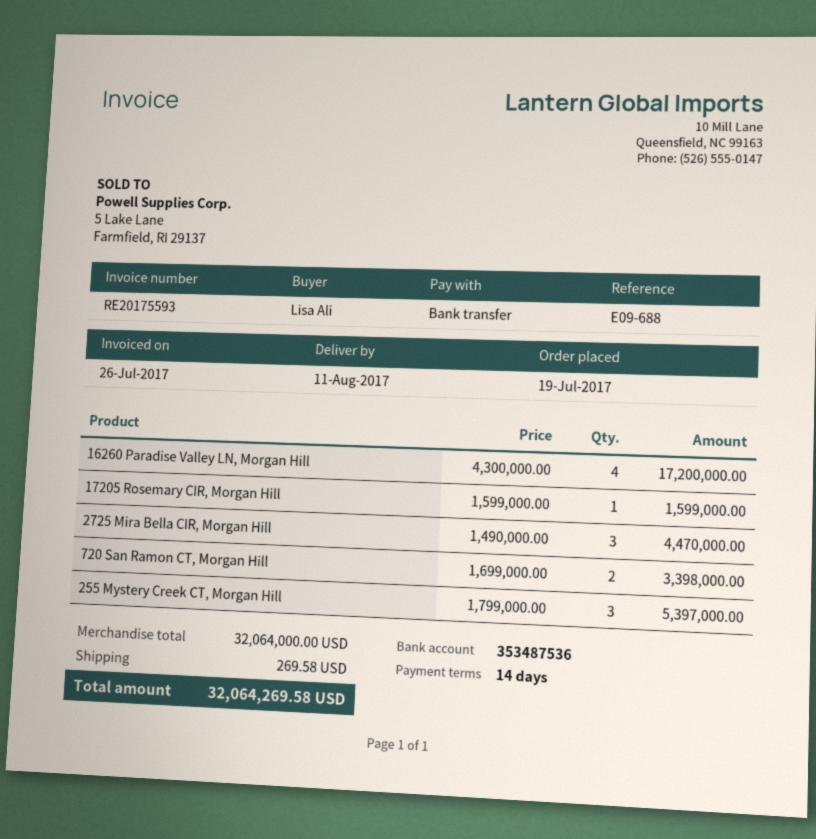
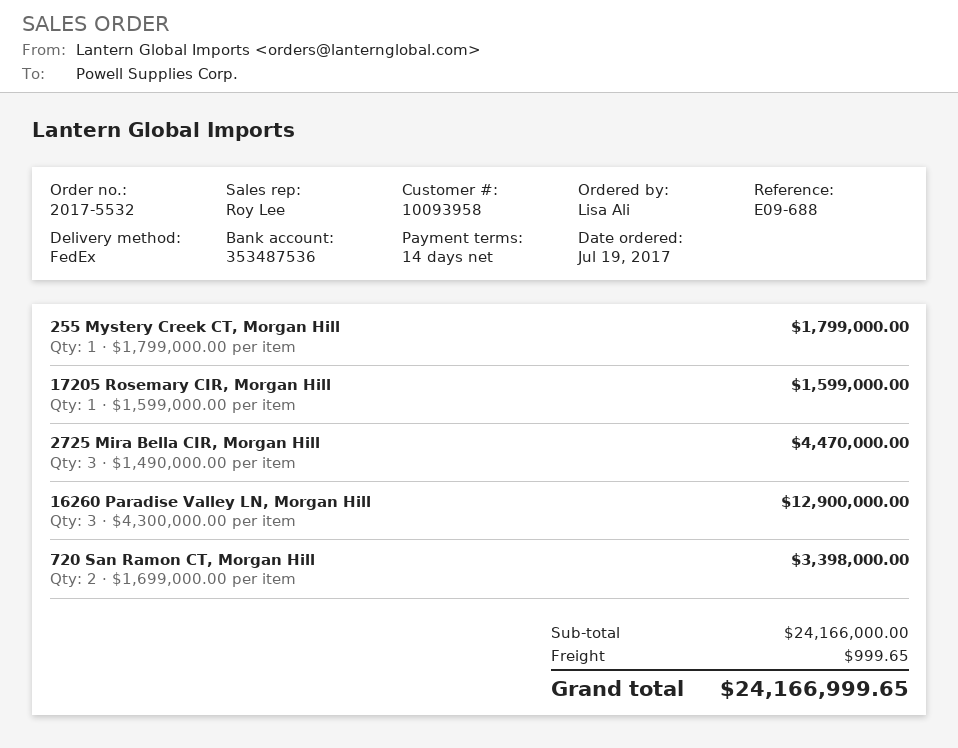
16260 Paradise Valley LN, Morgan Hill: 4 x 4300000.00 = 17200000.00 -> 3 x 4300000.00 = 12900000.00
255 Mystery Creek CT, Morgan Hill: 3 x 1799000.00 = 5397000.00 -> 1 x 1799000.00 = 1799000.00
subtotal: 32064000.00 -> 24166000.00
shipping: 269.58 -> 999.65
total: 32064269.58 -> 24166999.65

